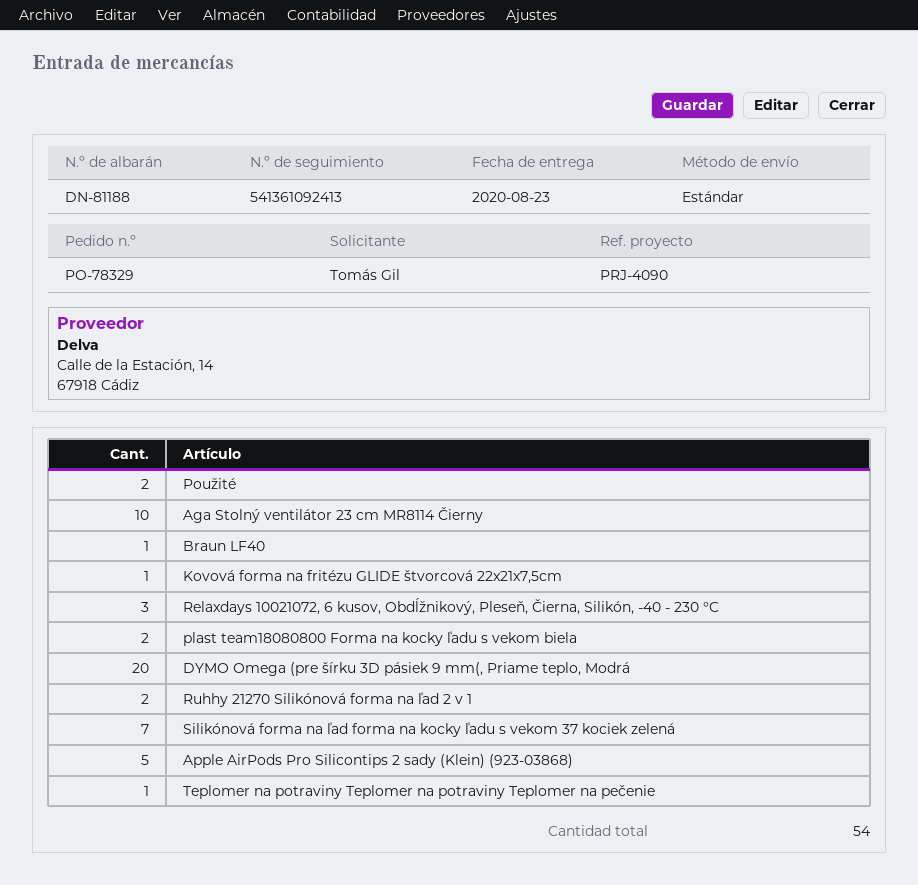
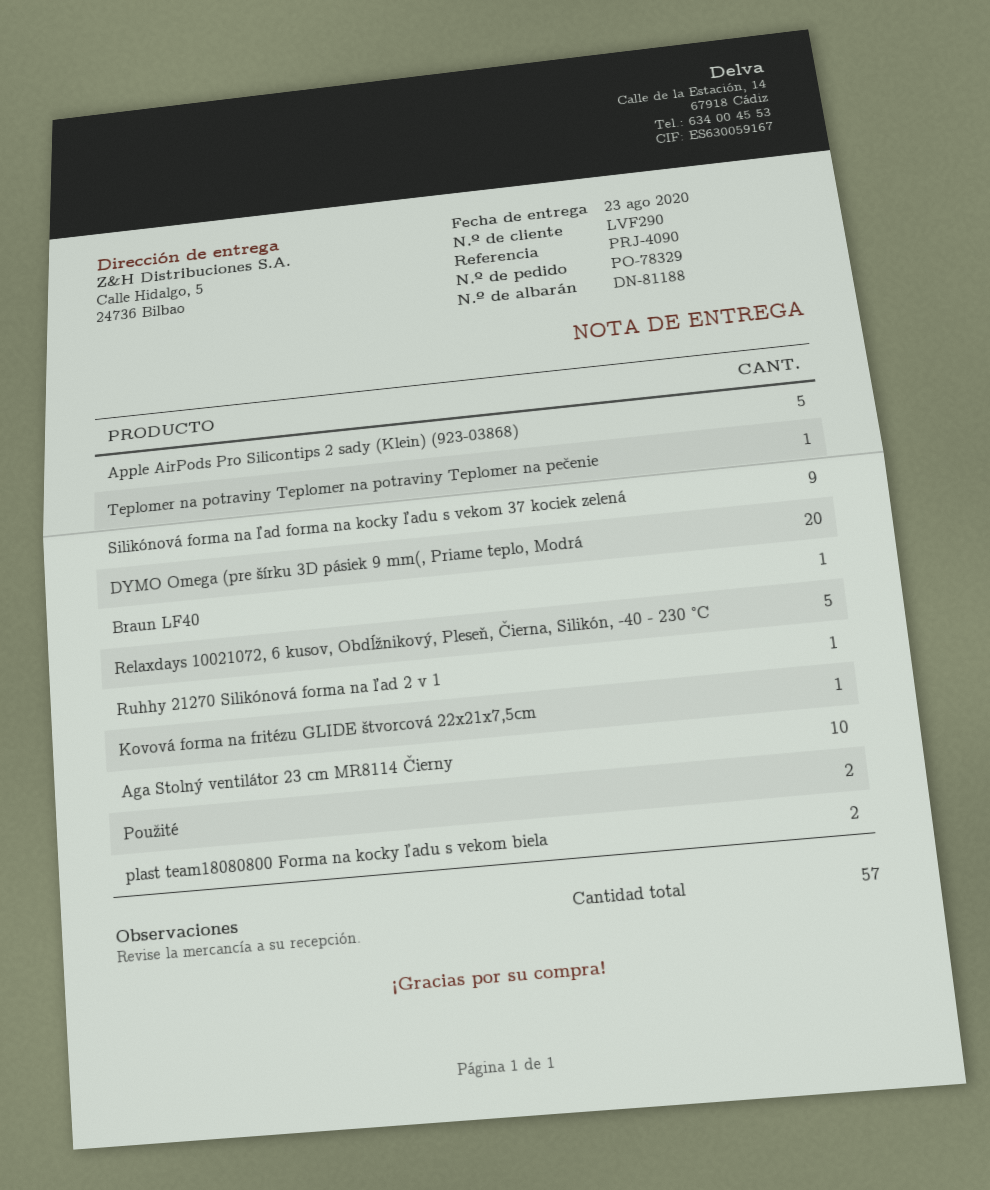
Relaxdays 10021072, 6 kusov, Obdĺžnikový, Pleseň, Čierna, Silikón, -40 - 230 °C: 3 -> 5
Ruhhy 21270 Silikónová forma na ľad 2 v 1: 2 -> 1
Silikónová forma na ľad forma na kocky ľadu s vekom 37 kociek zelená: 7 -> 9
total quantity: 54 -> 57

